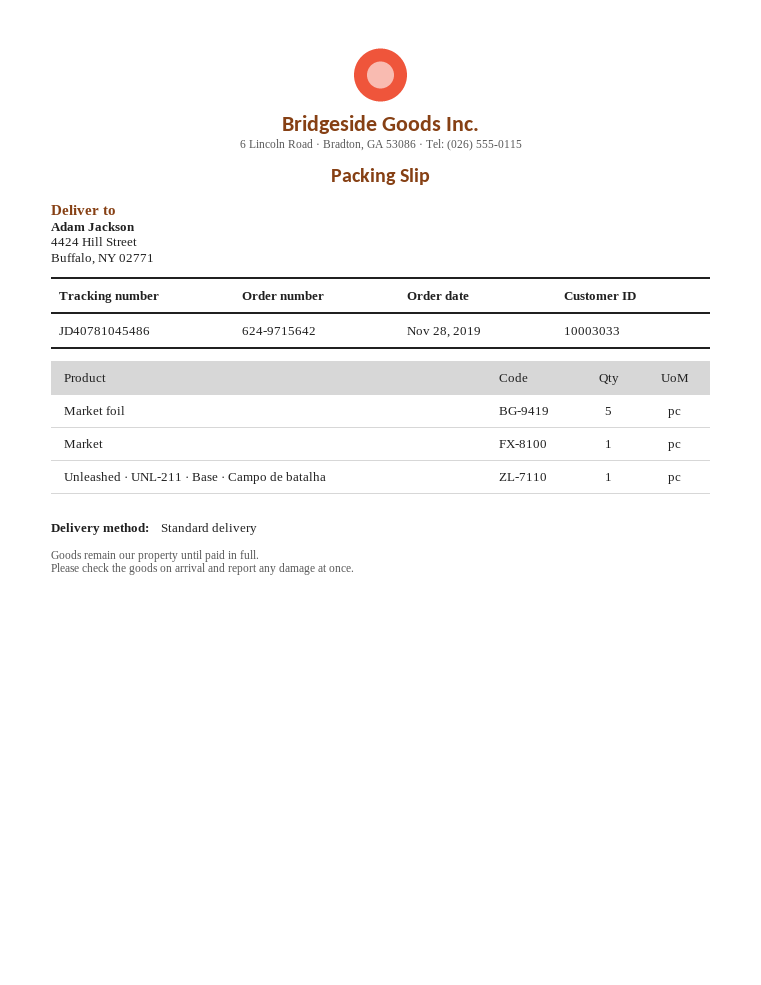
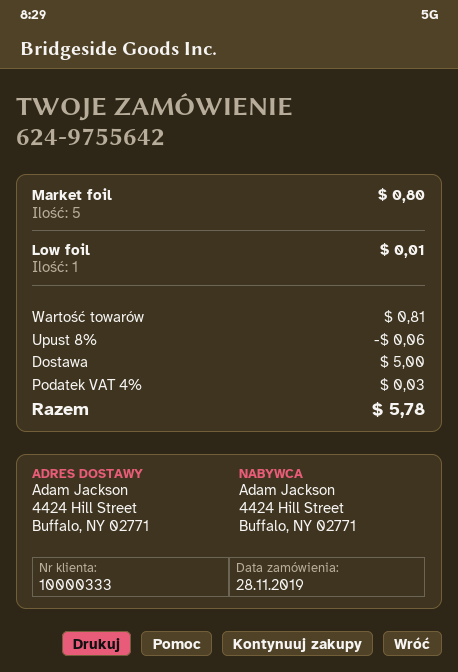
order number: 624-9715642 -> 624-9755642
customer number: 10003033 -> 10000333
Market: 1 -> none
Unleashed · UNL-211 · Base · Campo de batalha: 1 -> none
Low foil: none -> 1

